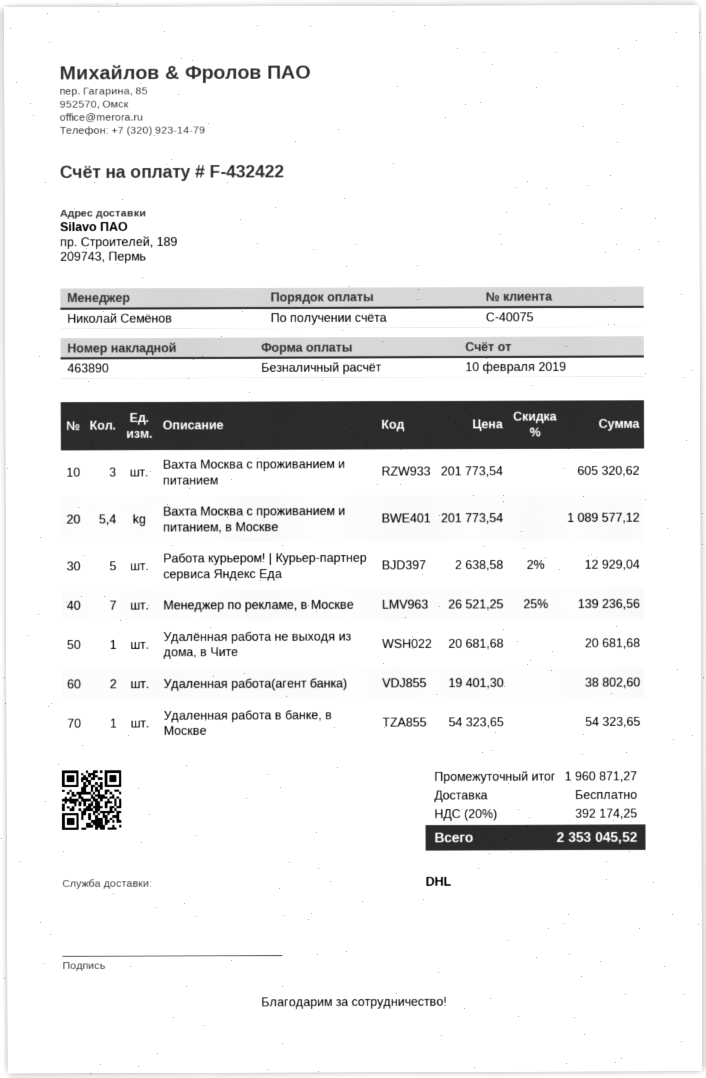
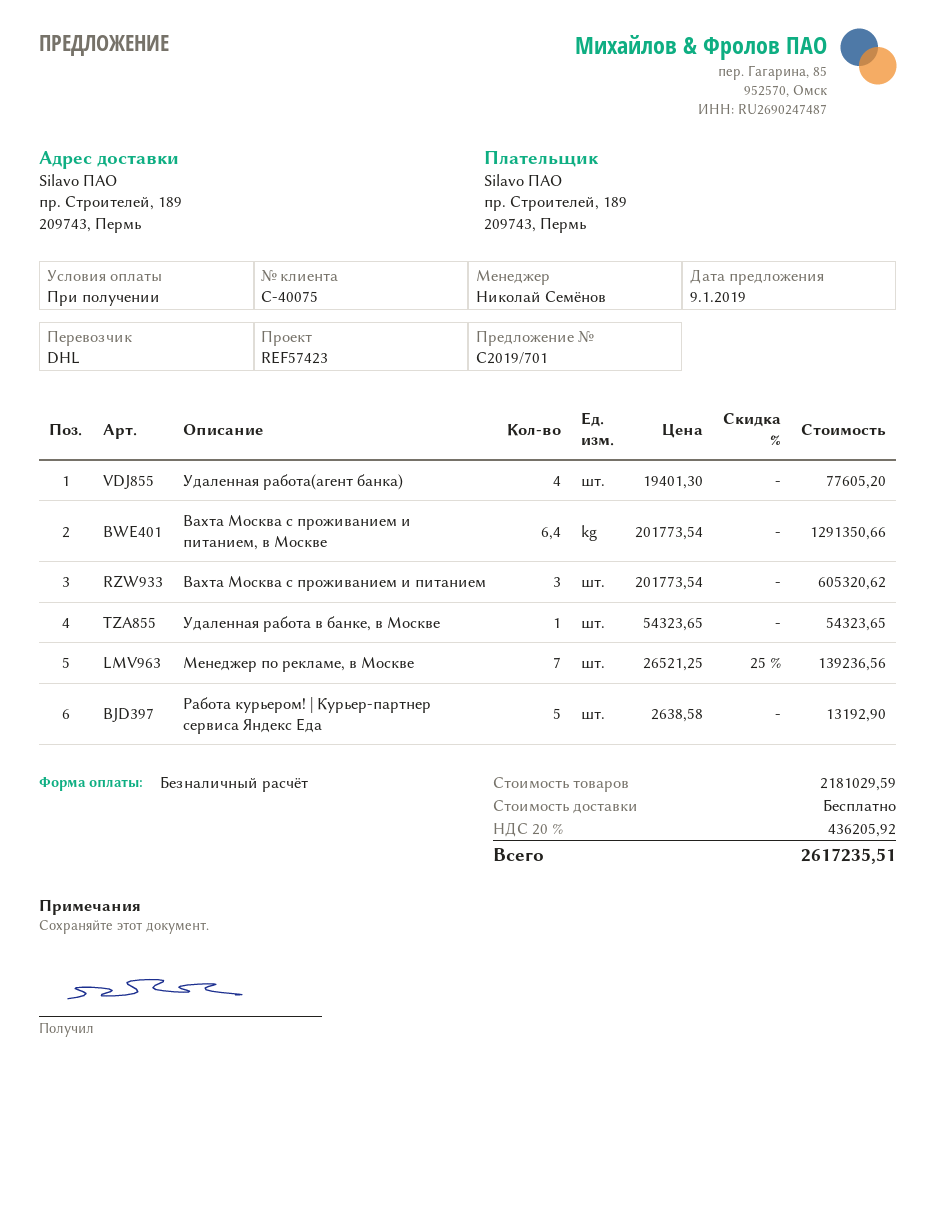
Вахта Москва с проживанием и питанием, в Москве: 5.4 x 201773.54 = 1089577.12 -> 6.4 x 201773.54 = 1291350.66
Работа курьером! | Курьер-партнер сервиса Яндекс Еда: 5 x 2638.58 - 2% = 12929.04 -> 5 x 2638.58 = 13192.90
Удалённая работа не выходя из дома, в Чите: 1 x 20681.68 = 20681.68 -> none
Удаленная работа(агент банка): 2 x 19401.30 = 38802.60 -> 4 x 19401.30 = 77605.20
subtotal: 1960871.27 -> 2181029.59
tax: 20% = 392174.25 -> 20% = 436205.92
total: 2353045.52 -> 2617235.51

